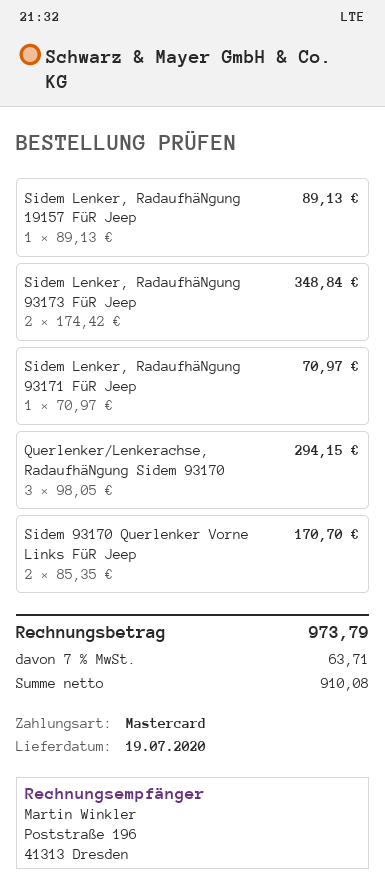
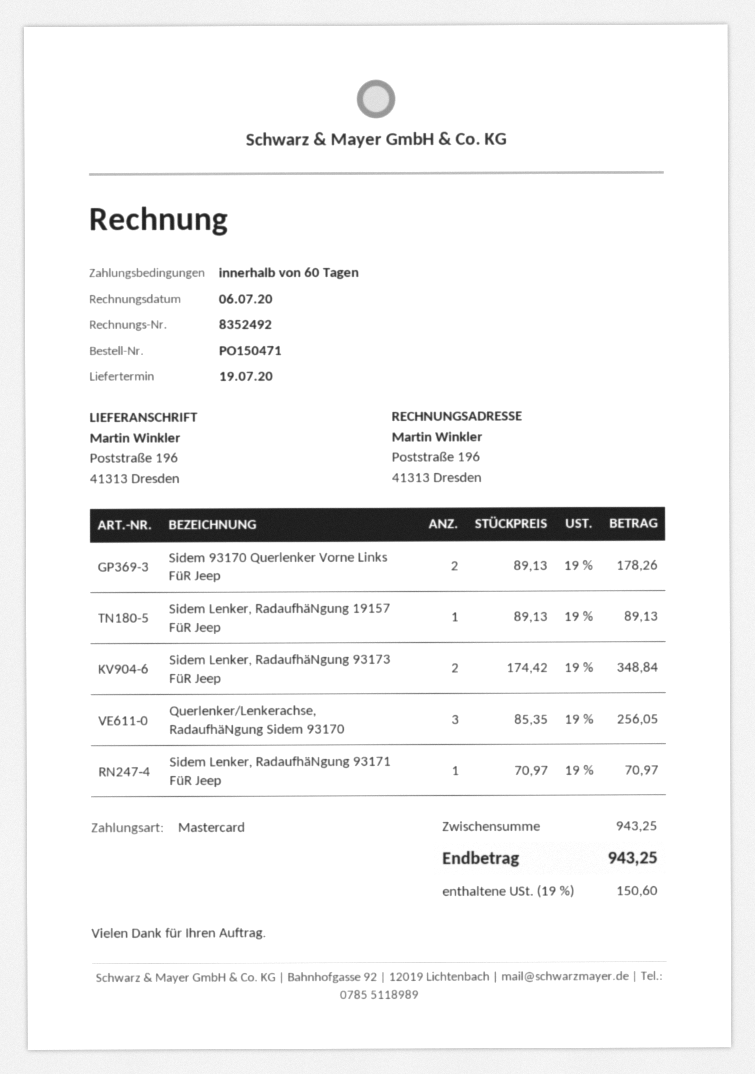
Querlenker/Lenkerachse, RadaufhäNgung Sidem 93170: 3 x 98.05 = 294.15 -> 3 x 85.35 = 256.05
Sidem 93170 Querlenker Vorne Links FüR Jeep: 2 x 85.35 = 170.70 -> 2 x 89.13 = 178.26
tax: 7% = 63.71 -> 19% = 150.60
total: 973.79 -> 943.25

